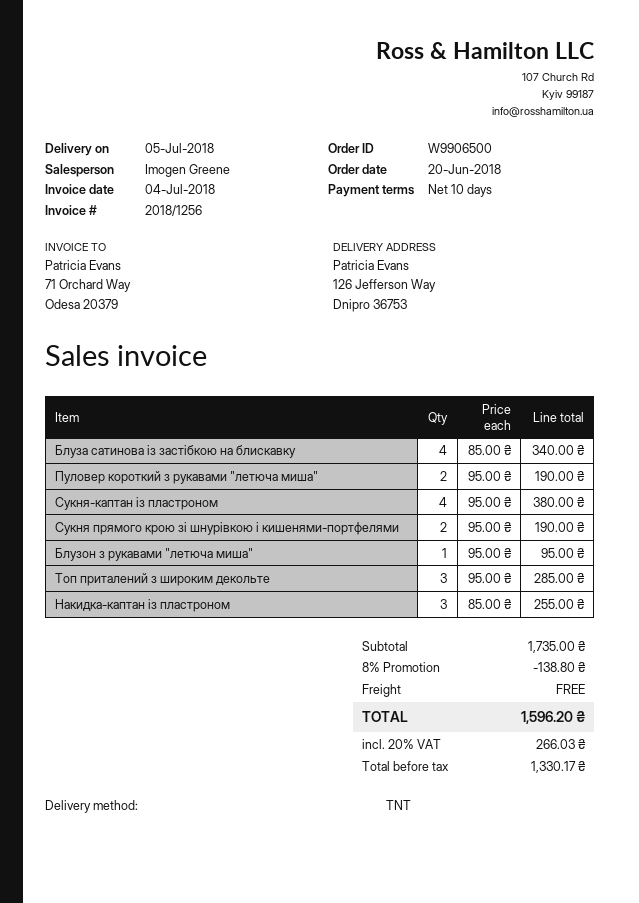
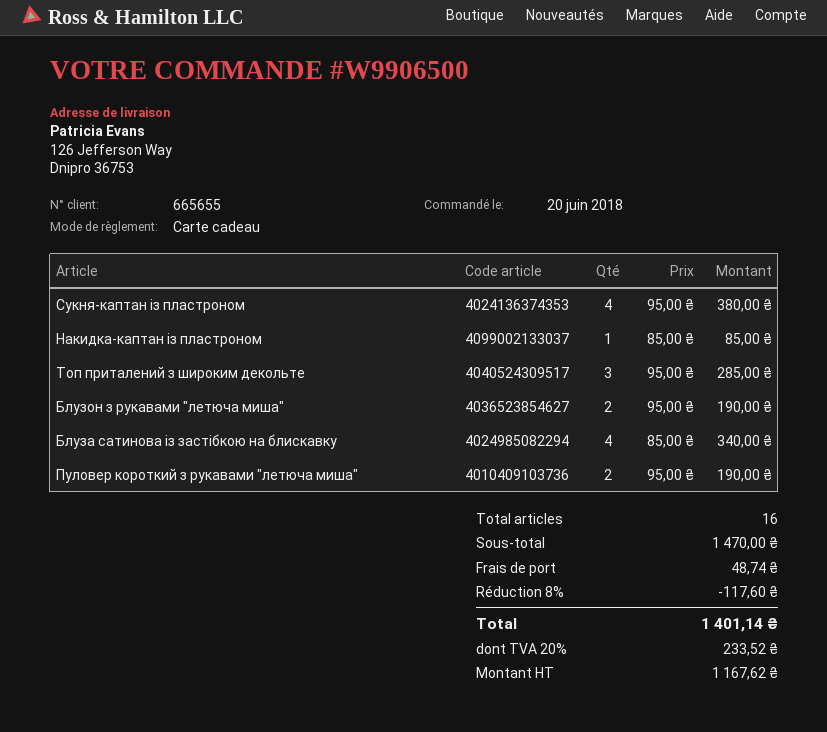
Сукня прямого крою зі шнурівкою і кишенями-портфелями: 2 x 95.00 = 190.00 -> none
Блузон з рукавами "летюча миша": 1 x 95.00 = 95.00 -> 2 x 95.00 = 190.00
Накидка-каптан із пластроном: 3 x 85.00 = 255.00 -> 1 x 85.00 = 85.00
subtotal: 1735.00 -> 1470.00
discount: 8% = 138.80 -> 8% = 117.60
shipping: 0.00 -> 48.74
net: 1330.17 -> 1167.62
tax: 20% = 266.03 -> 20% = 233.52
total: 1596.20 -> 1401.14

